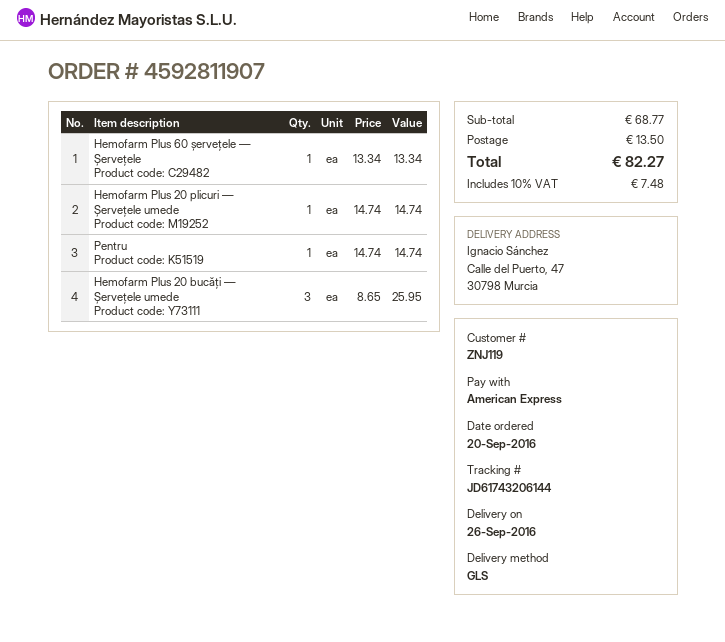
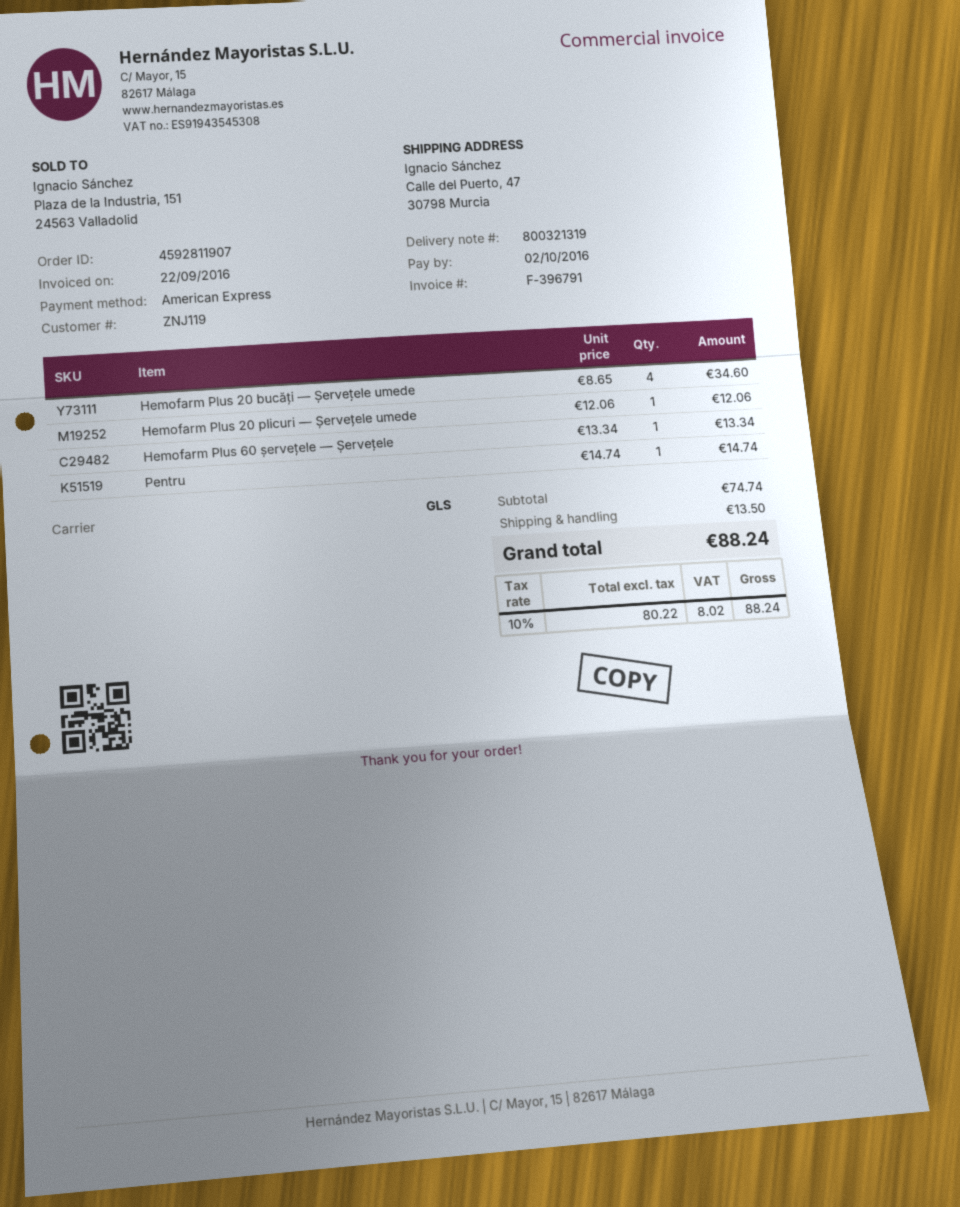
Hemofarm Plus 20 plicuri — Șervețele umede: 1 x 14.74 = 14.74 -> 1 x 12.06 = 12.06
Hemofarm Plus 20 bucăți — Șervețele umede: 3 x 8.65 = 25.95 -> 4 x 8.65 = 34.60
subtotal: 68.77 -> 74.74
tax: 10% = 7.48 -> 10% = 8.02
total: 82.27 -> 88.24

